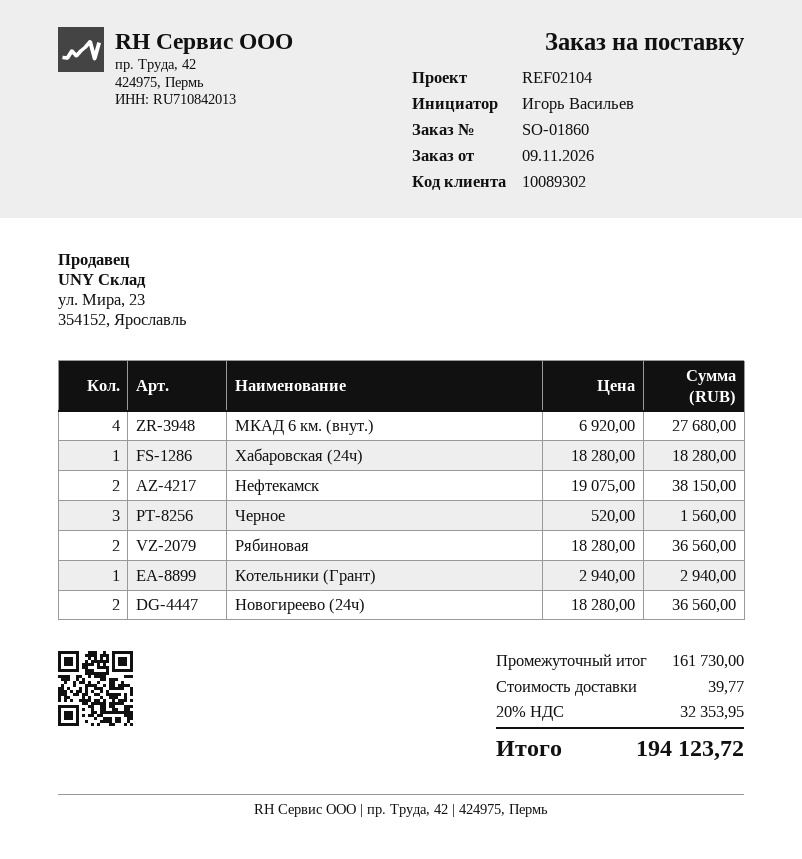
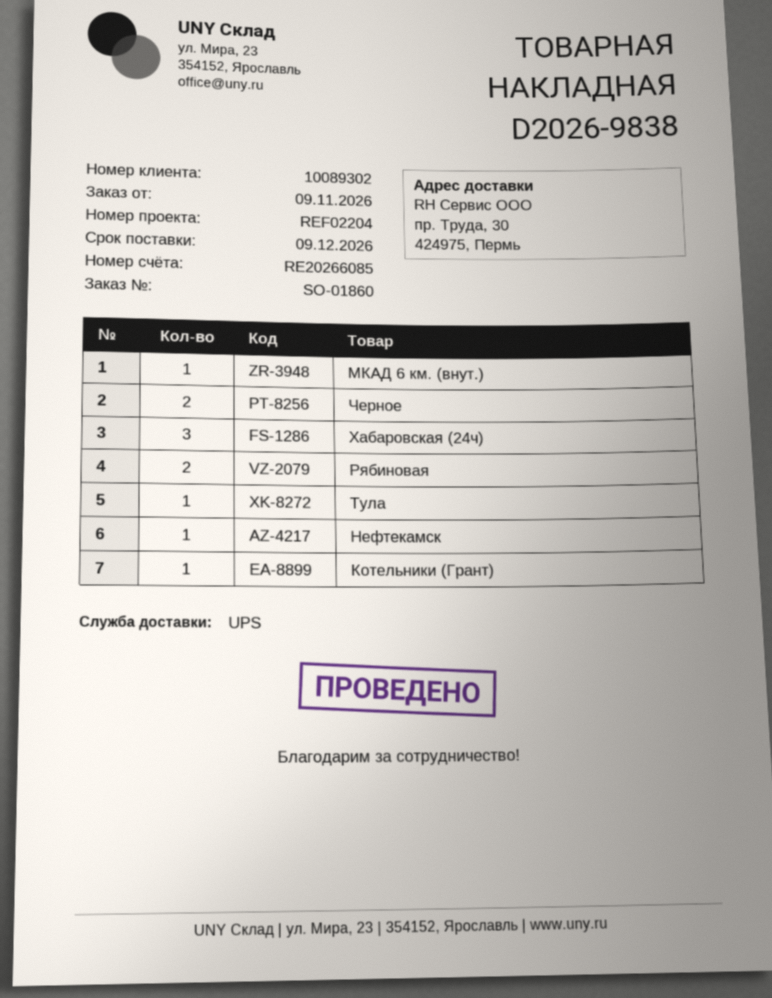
reference: REF02104 -> REF02204
МКАД 6 км. (внут.): 4 -> 1
Хабаровская (24ч): 1 -> 3
Нефтекамск: 2 -> 1
Черное: 3 -> 2
Новогиреево (24ч): 2 -> none
Тула: none -> 1

